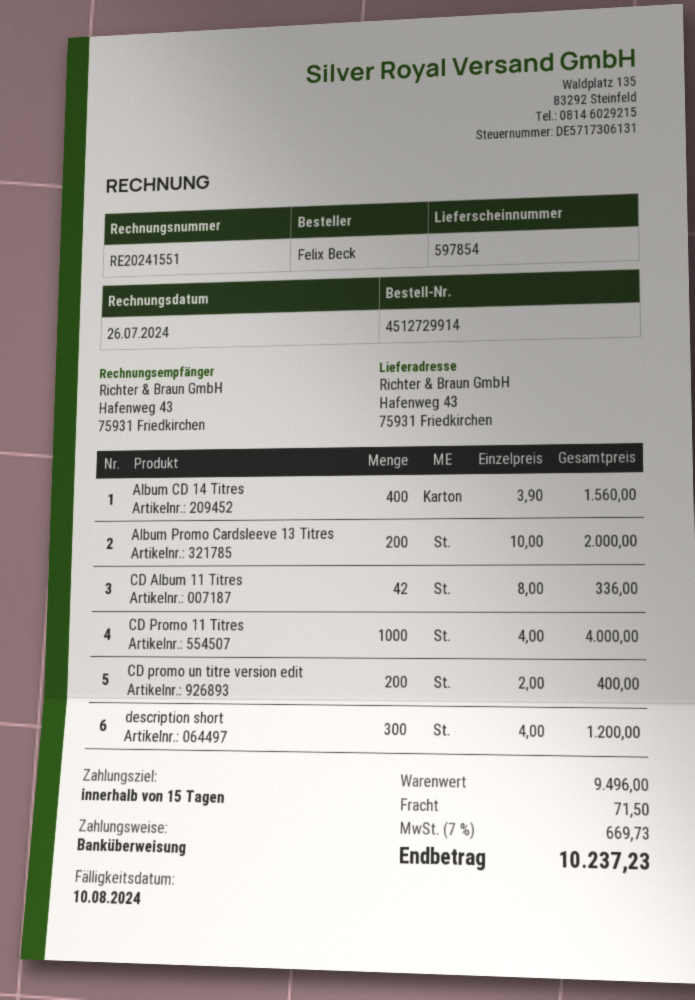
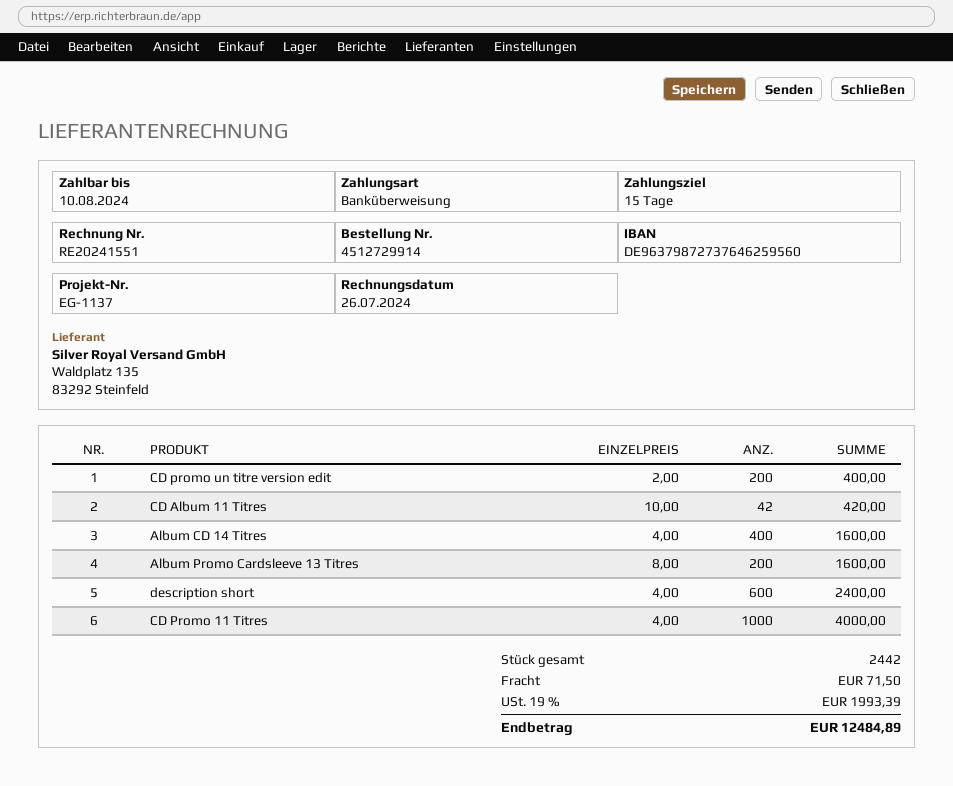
Album CD 14 Titres: 400 x 3.90 = 1560.00 -> 400 x 4.00 = 1600.00
Album Promo Cardsleeve 13 Titres: 200 x 10.00 = 2000.00 -> 200 x 8.00 = 1600.00
CD Album 11 Titres: 42 x 8.00 = 336.00 -> 42 x 10.00 = 420.00
description short: 300 x 4.00 = 1200.00 -> 600 x 4.00 = 2400.00
tax: 7% = 669.73 -> 19% = 1993.39
total: 10237.23 -> 12484.89

